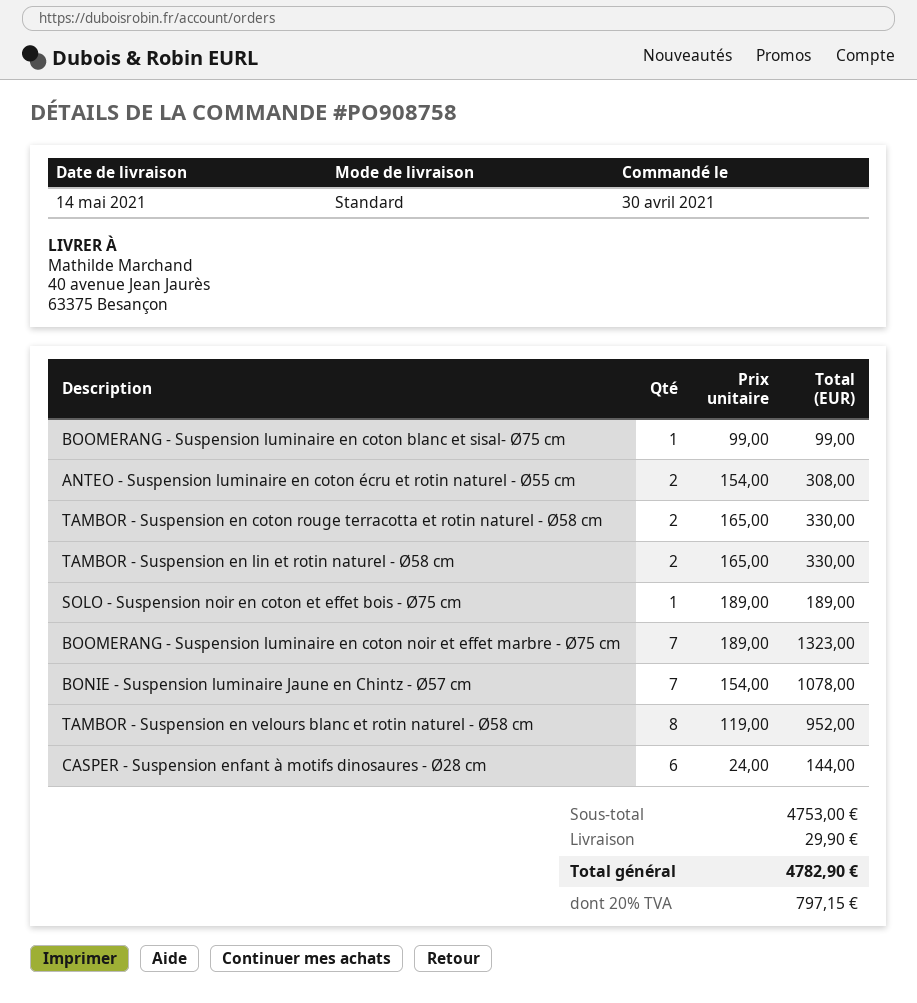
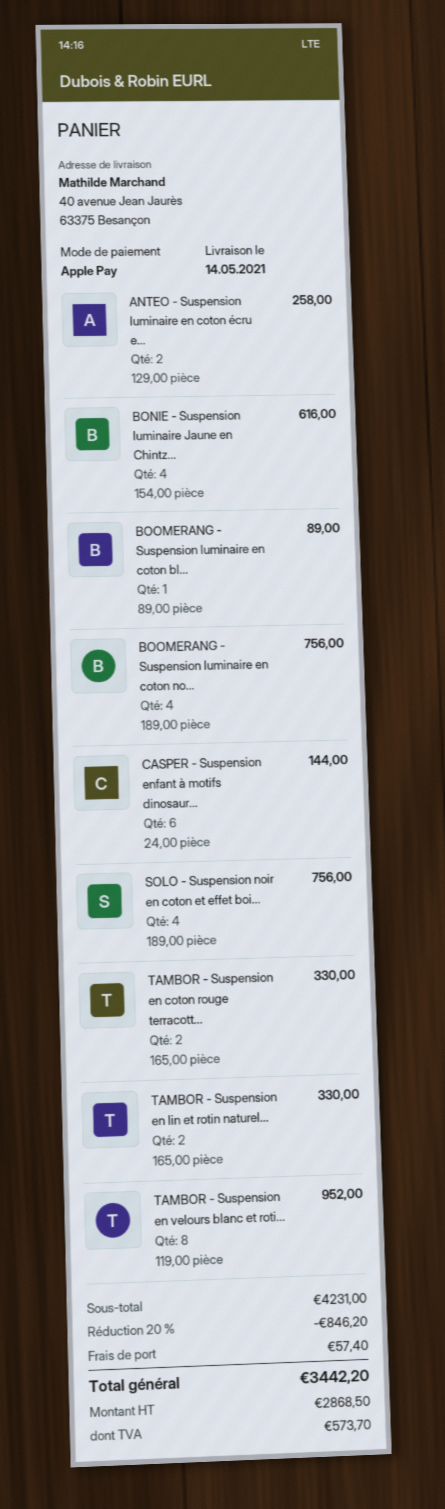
BOOMERANG - Suspension luminaire en coton blanc et sisal- Ø75 cm: 1 x 99.00 = 99.00 -> 1 x 89.00 = 89.00
ANTEO - Suspension luminaire en coton écru et rotin naturel - Ø55 cm: 2 x 154.00 = 308.00 -> 2 x 129.00 = 258.00
SOLO - Suspension noir en coton et effet bois - Ø75 cm: 1 x 189.00 = 189.00 -> 4 x 189.00 = 756.00
BOOMERANG - Suspension luminaire en coton noir et effet marbre - Ø75 cm: 7 x 189.00 = 1323.00 -> 4 x 189.00 = 756.00
BONIE - Suspension luminaire Jaune en Chintz - Ø57 cm: 7 x 154.00 = 1078.00 -> 4 x 154.00 = 616.00
subtotal: 4753.00 -> 4231.00
discount: none -> 20% = 846.20
shipping: 29.90 -> 57.40
tax: 797.15 -> 573.70
total: 4782.90 -> 3442.20

